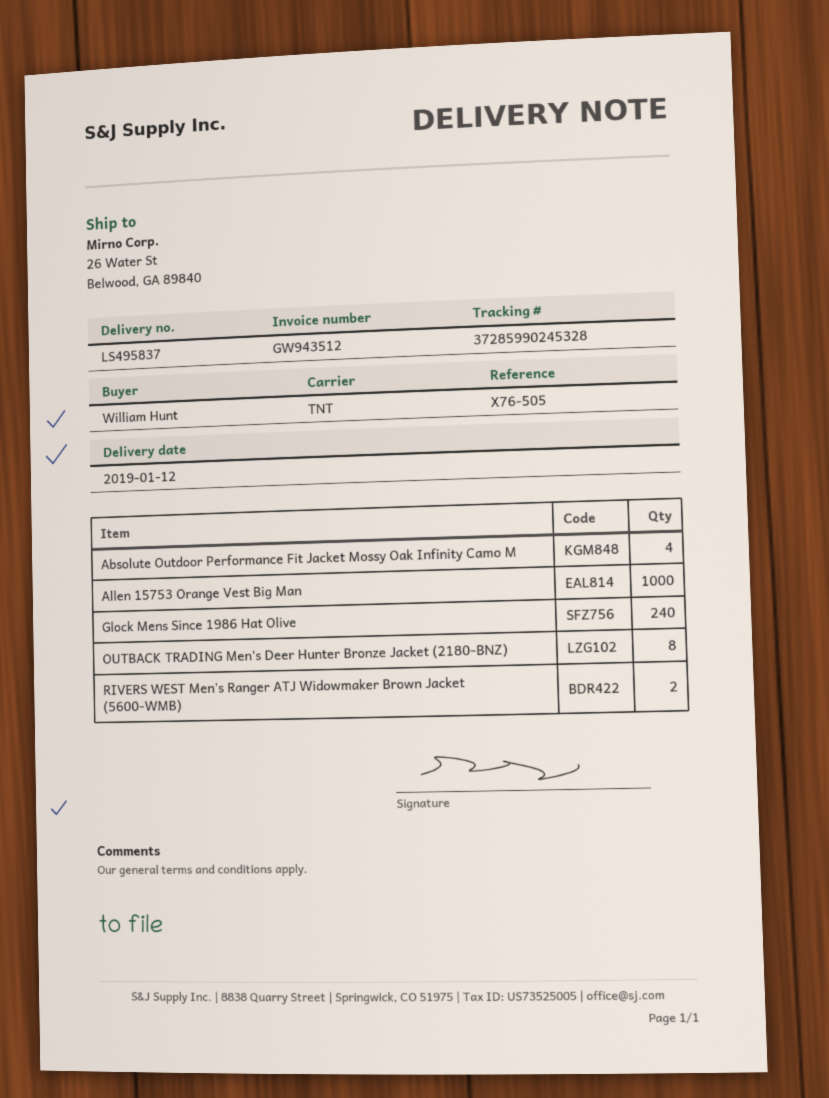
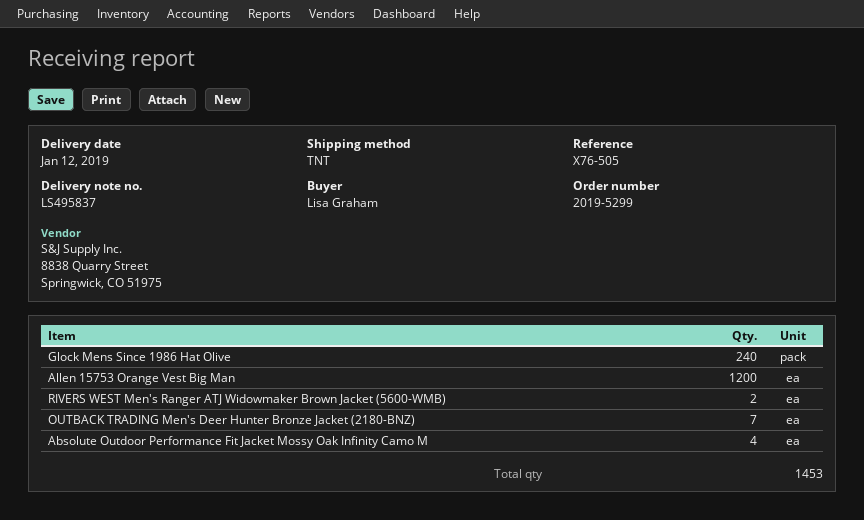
ordered by: William Hunt -> Lisa Graham
Allen 15753 Orange Vest Big Man: 1000 -> 1200
OUTBACK TRADING Men's Deer Hunter Bronze Jacket (2180-BNZ): 8 -> 7

